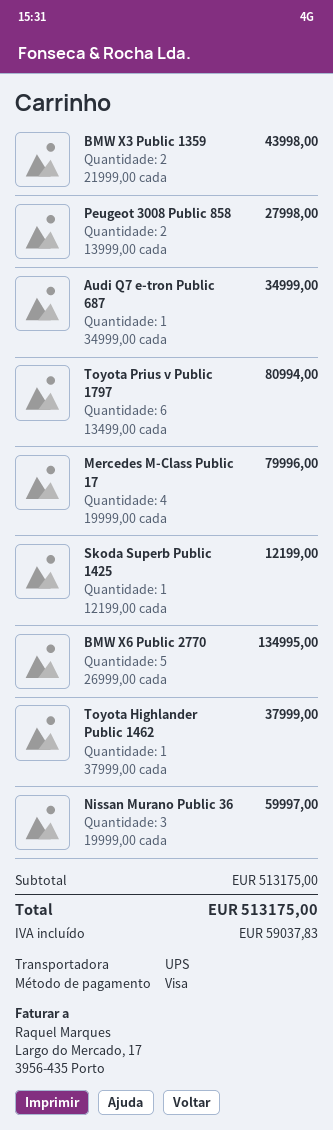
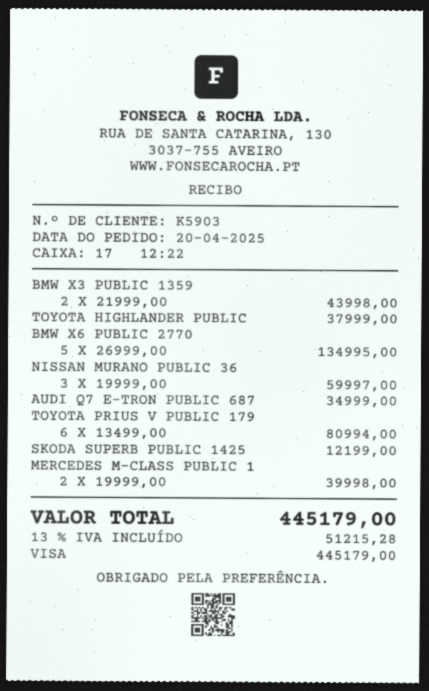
Peugeot 3008 Public 858: 2 x 13999.00 = 27998.00 -> none
Mercedes M-Class Public 17: 4 x 19999.00 = 79996.00 -> 2 x 19999.00 = 39998.00
tax: 59037.83 -> 51215.28
total: 513175.00 -> 445179.00

